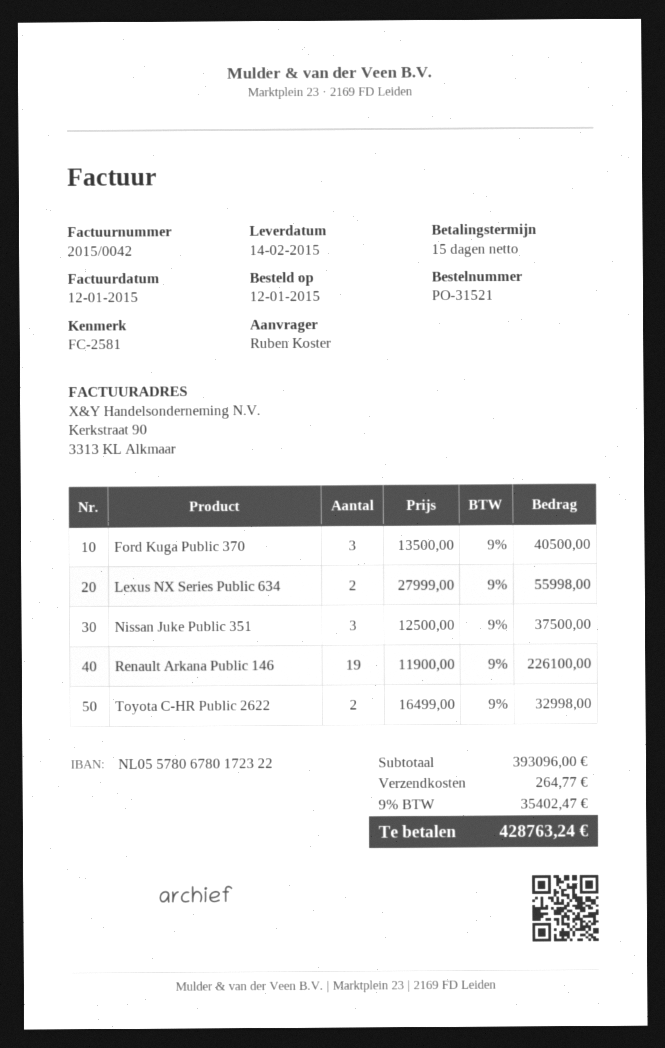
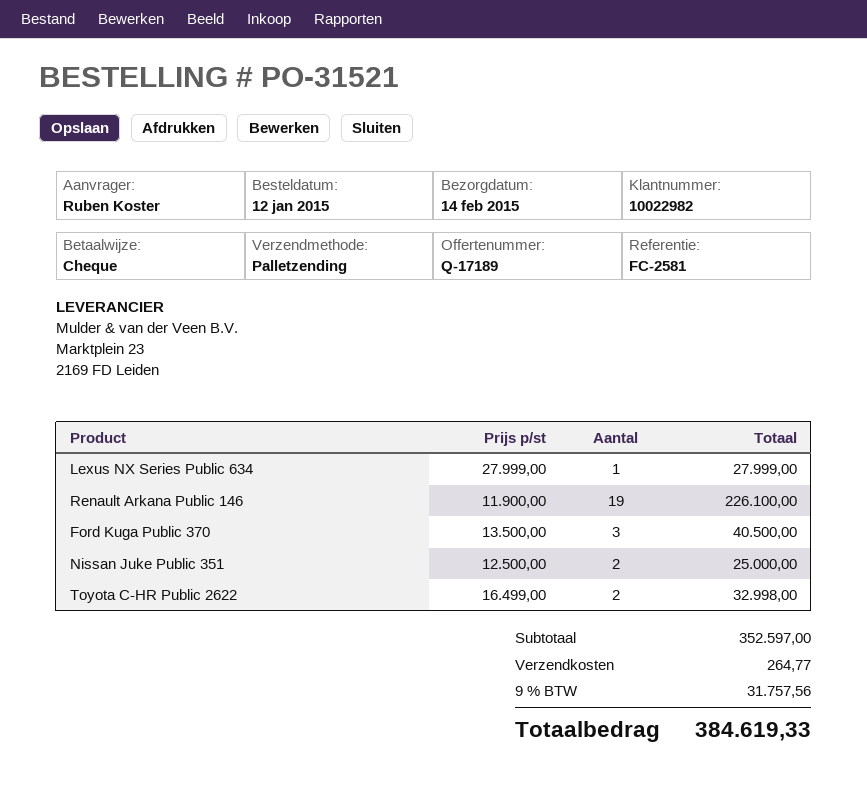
Lexus NX Series Public 634: 2 x 27999.00 = 55998.00 -> 1 x 27999.00 = 27999.00
Nissan Juke Public 351: 3 x 12500.00 = 37500.00 -> 2 x 12500.00 = 25000.00
subtotal: 393096.00 -> 352597.00
tax: 9% = 35402.47 -> 9% = 31757.56
total: 428763.24 -> 384619.33

